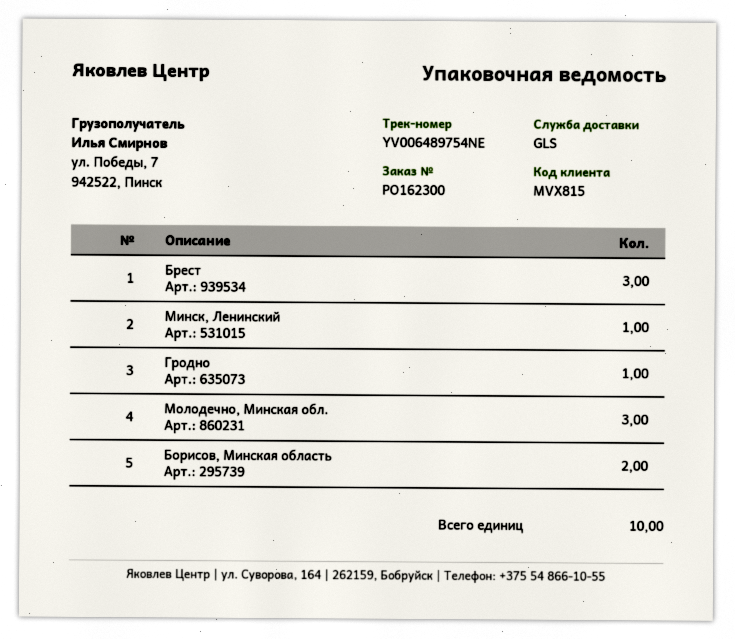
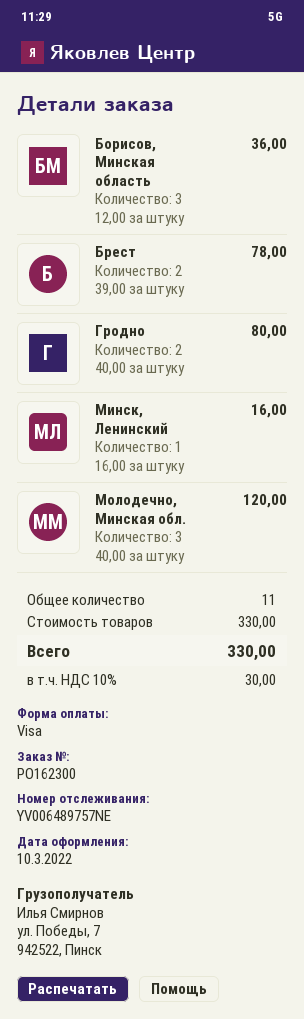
tracking number: YV006489754NE -> YV006489757NE
Брест: 3 -> 2
Гродно: 1 -> 2
Борисов, Минская область: 2 -> 3
total quantity: 10 -> 11

